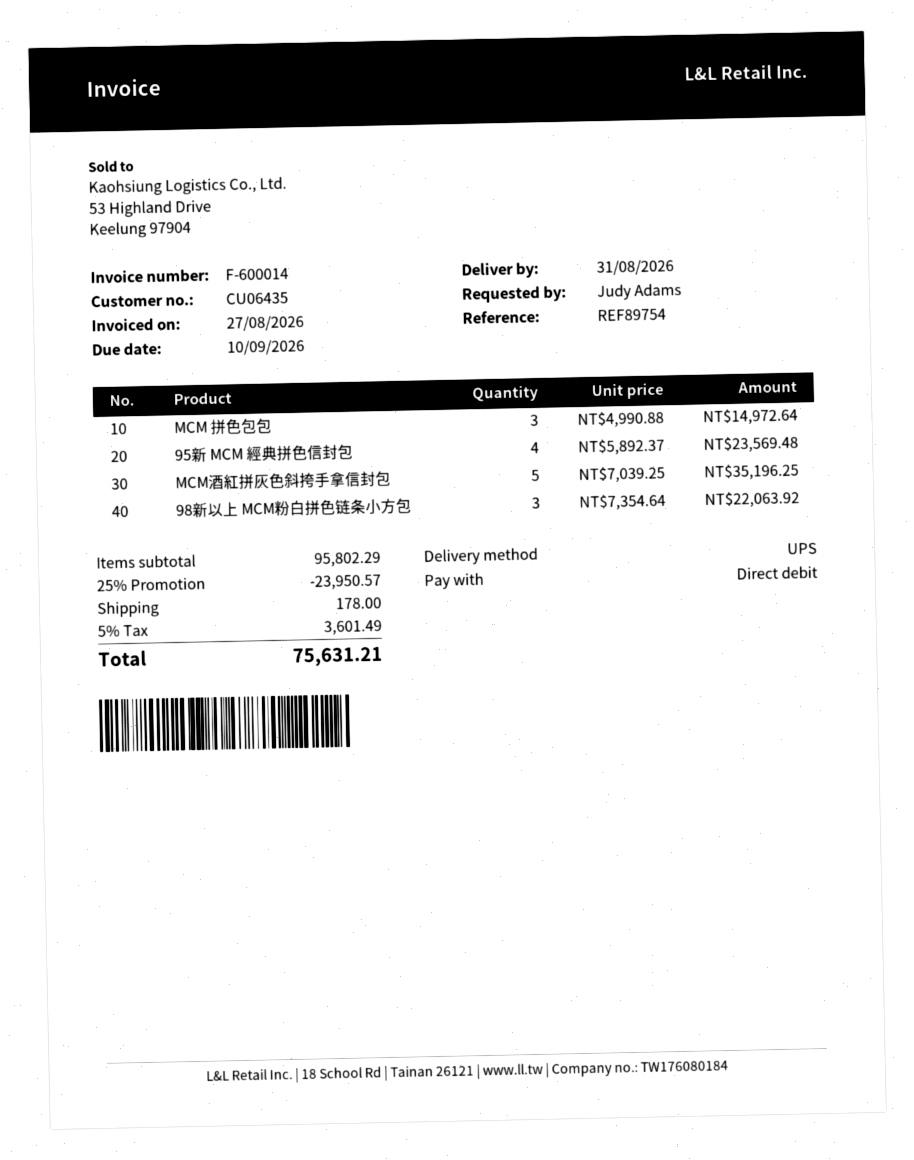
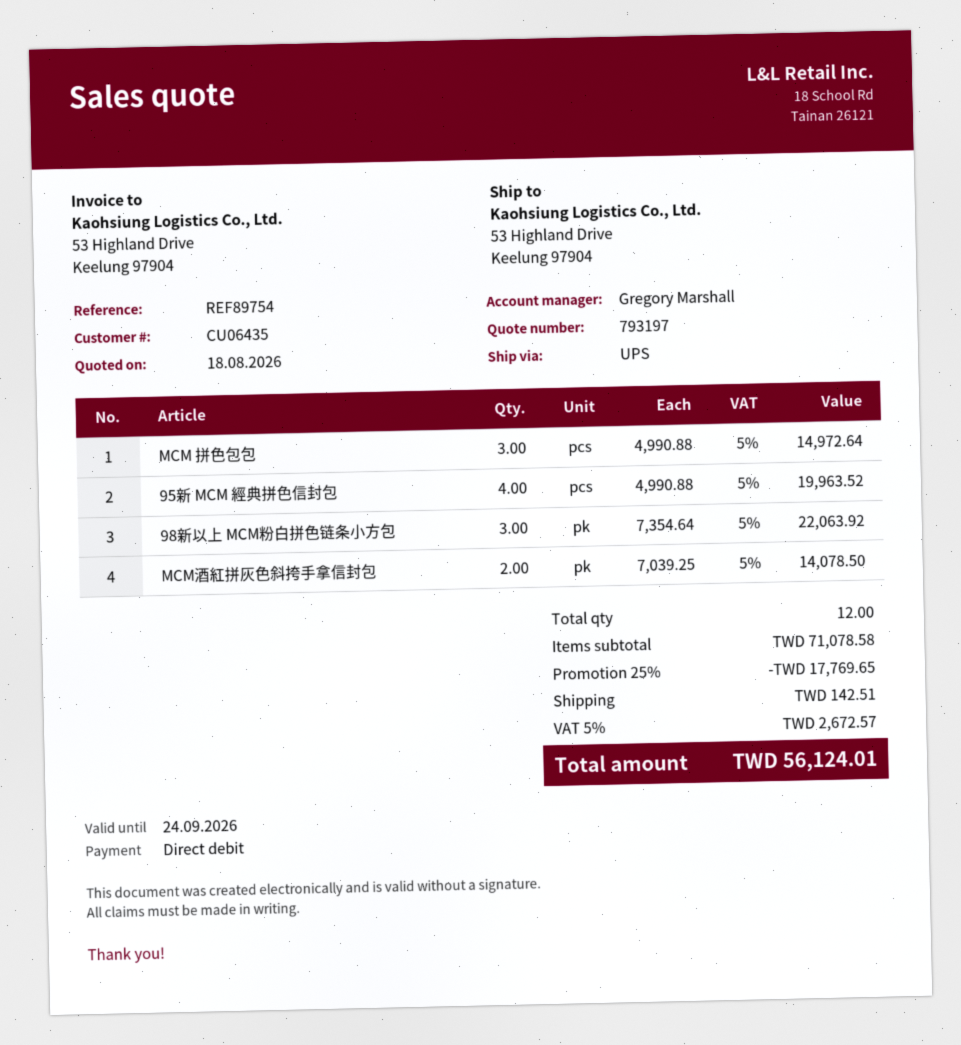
95新 MCM 經典拼色信封包: 4 x 5892.37 = 23569.48 -> 4 x 4990.88 = 19963.52
MCM酒紅拼灰色斜挎手拿信封包: 5 x 7039.25 = 35196.25 -> 2 x 7039.25 = 14078.50
subtotal: 95802.29 -> 71078.58
discount: 25% = 23950.57 -> 25% = 17769.65
shipping: 178.00 -> 142.51
tax: 5% = 3601.49 -> 5% = 2672.57
total: 75631.21 -> 56124.01

